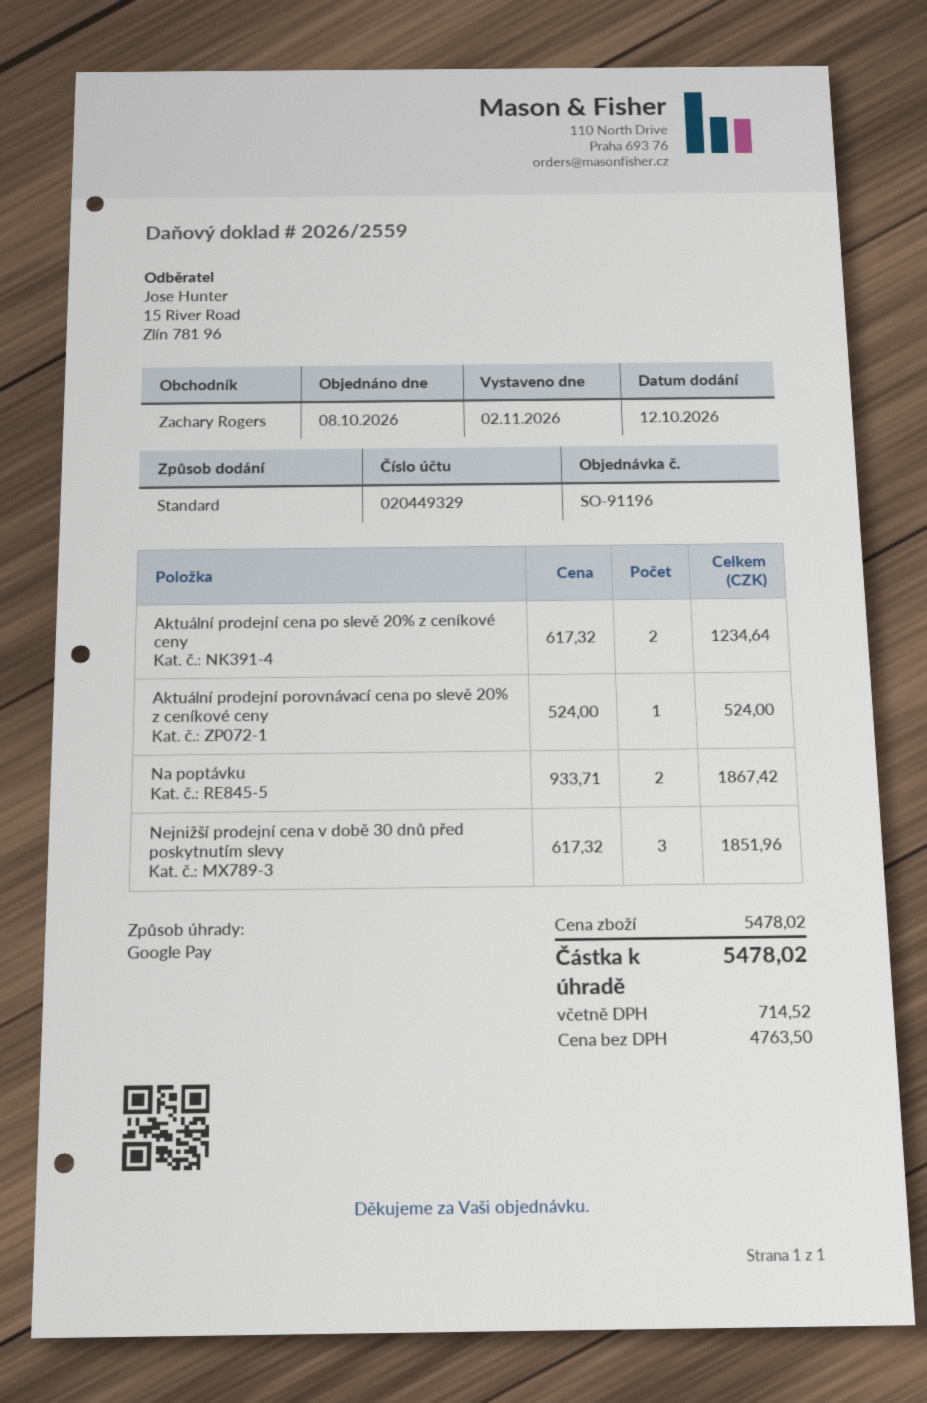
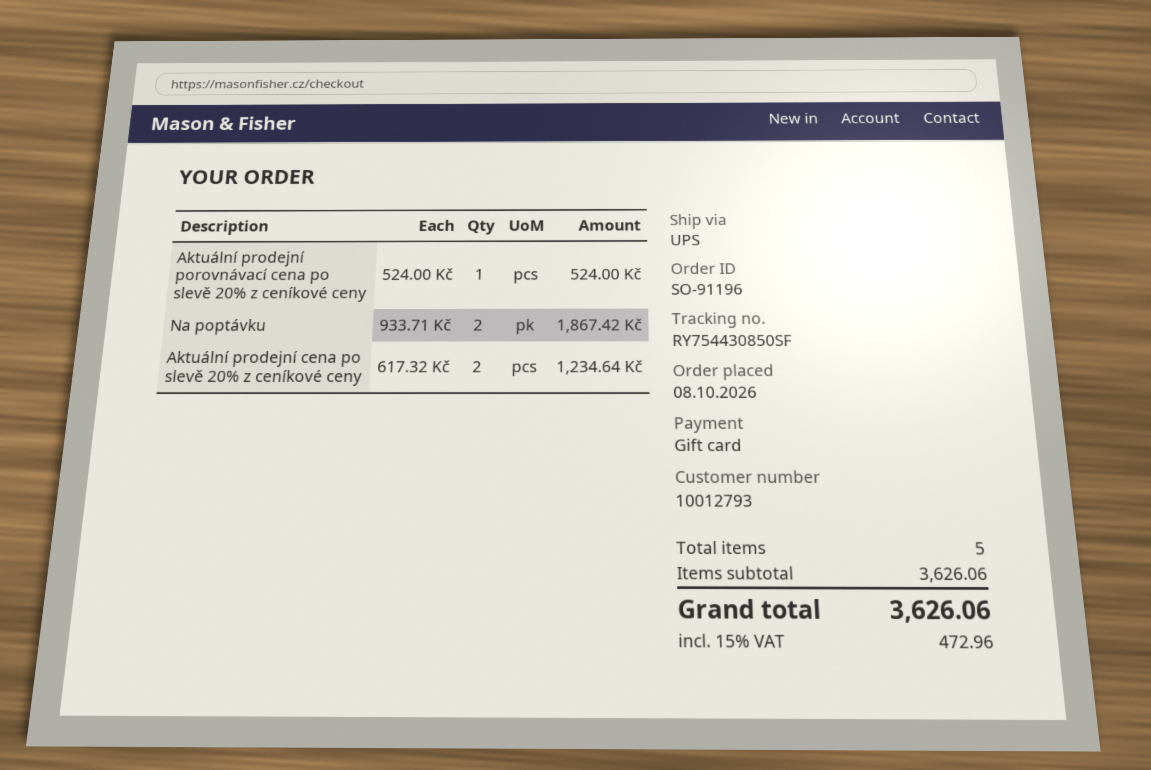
payment method: Google Pay -> gift card
shipping method: standard -> UPS
Nejnižší prodejní cena v době 30 dnů před poskytnutím slevy: 3 x 617.32 = 1851.96 -> none
subtotal: 5478.02 -> 3626.06
tax: 714.52 -> 472.96
total: 5478.02 -> 3626.06

